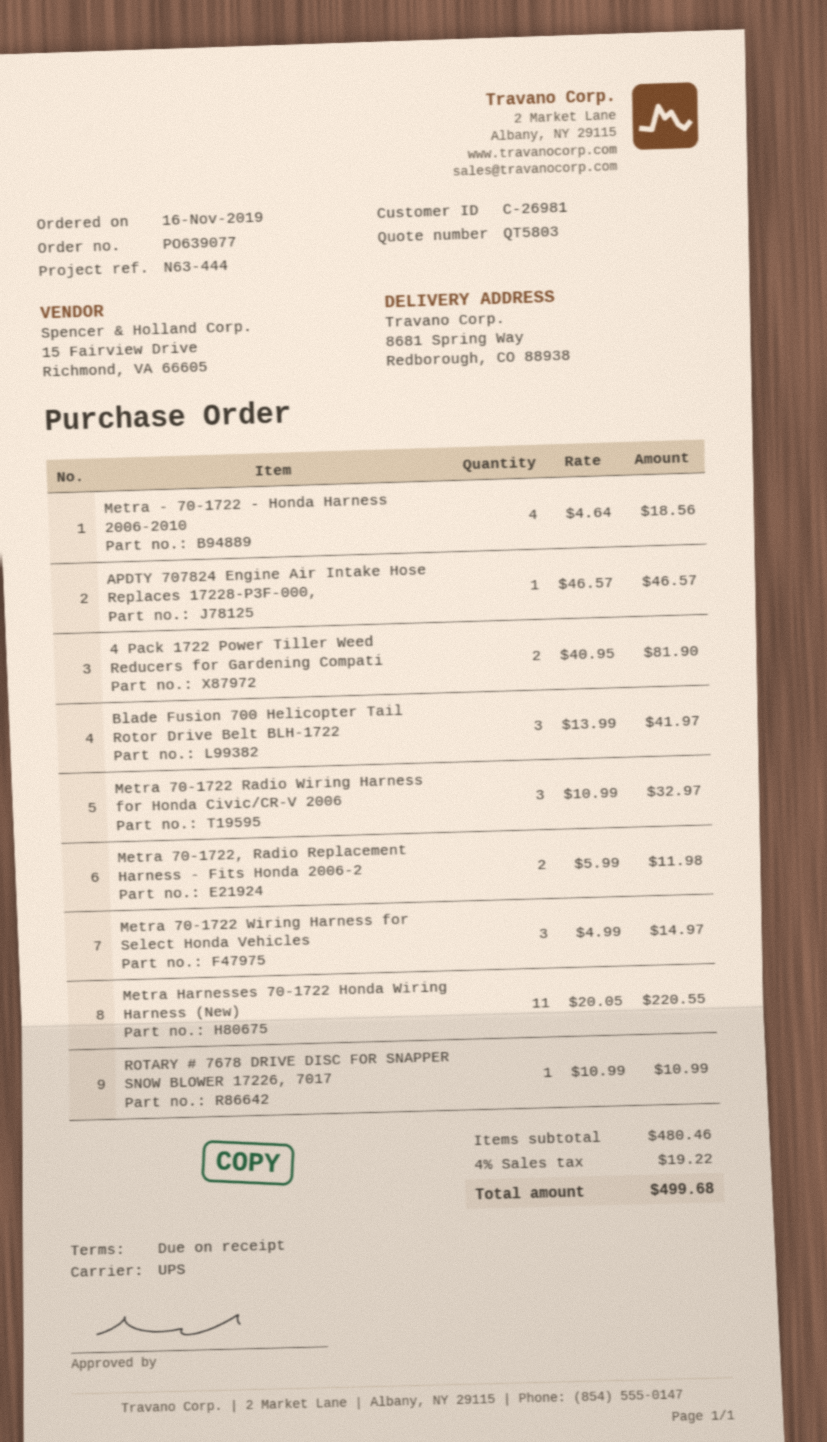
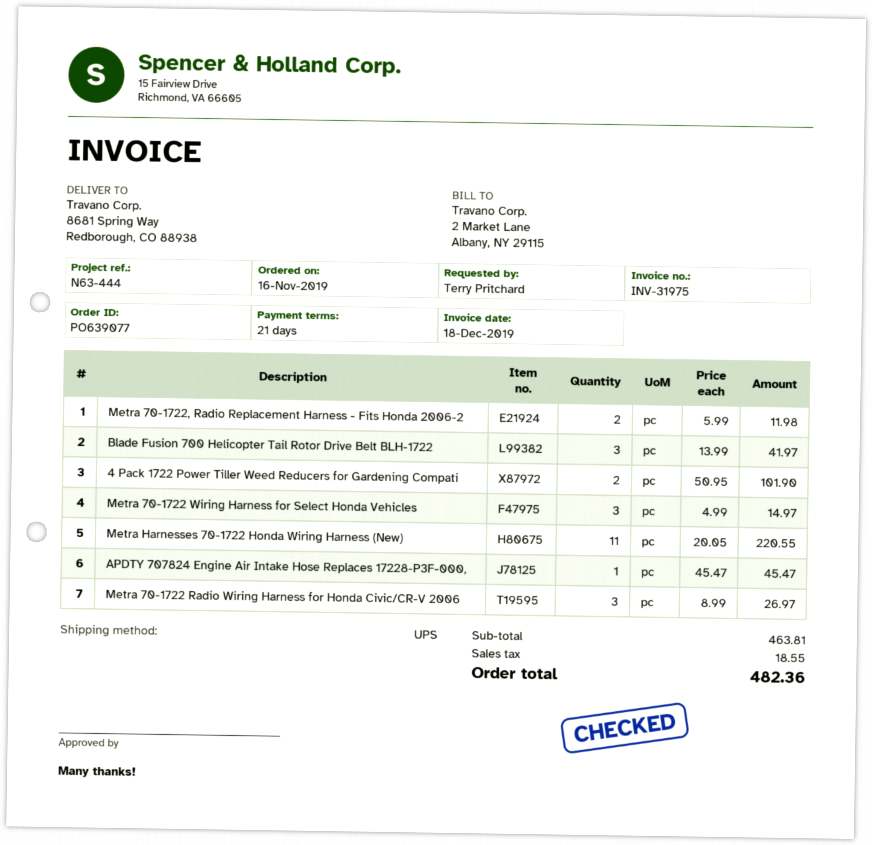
payment terms: on receipt -> 21 days
Metra - 70-1722 - Honda Harness 2006-2010: 4 x 4.64 = 18.56 -> none
APDTY 707824 Engine Air Intake Hose Replaces 17228-P3F-000,: 1 x 46.57 = 46.57 -> 1 x 45.47 = 45.47
4 Pack 1722 Power Tiller Weed Reducers for Gardening Compati: 2 x 40.95 = 81.90 -> 2 x 50.95 = 101.90
Metra 70-1722 Radio Wiring Harness for Honda Civic/CR-V 2006: 3 x 10.99 = 32.97 -> 3 x 8.99 = 26.97
ROTARY # 7678 DRIVE DISC FOR SNAPPER SNOW BLOWER 17226, 7017: 1 x 10.99 = 10.99 -> none
subtotal: 480.46 -> 463.81
tax: 19.22 -> 18.55
total: 499.68 -> 482.36

